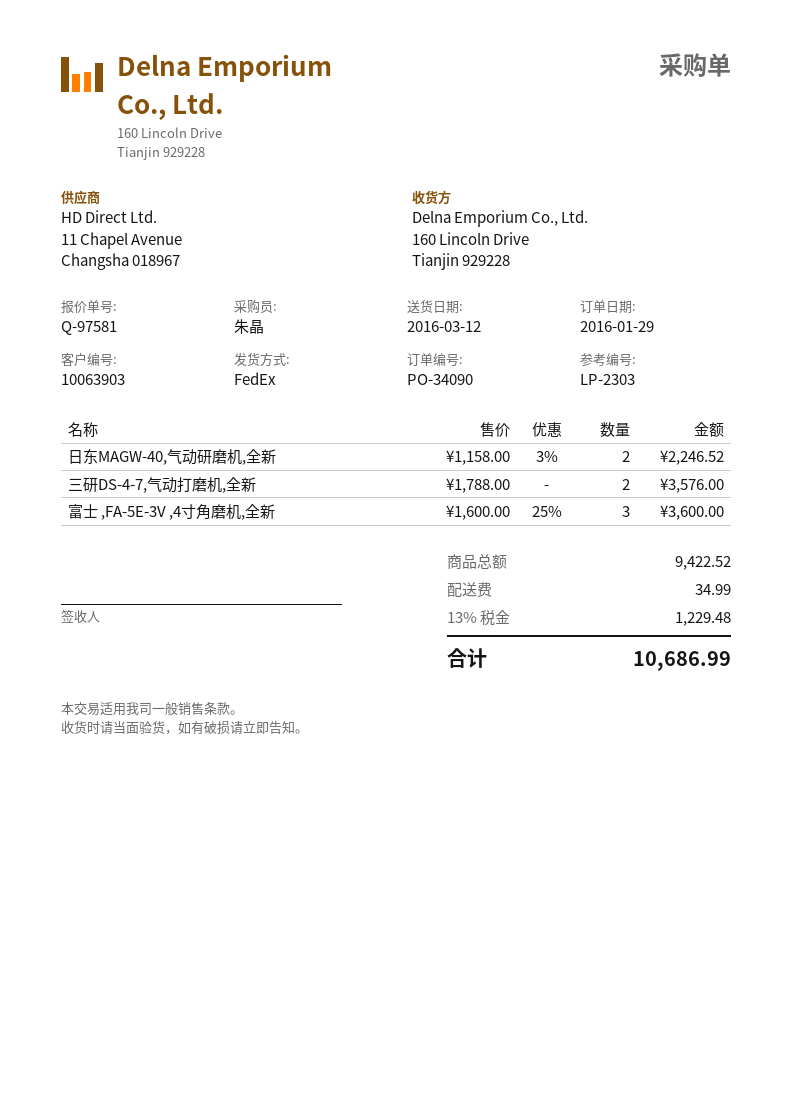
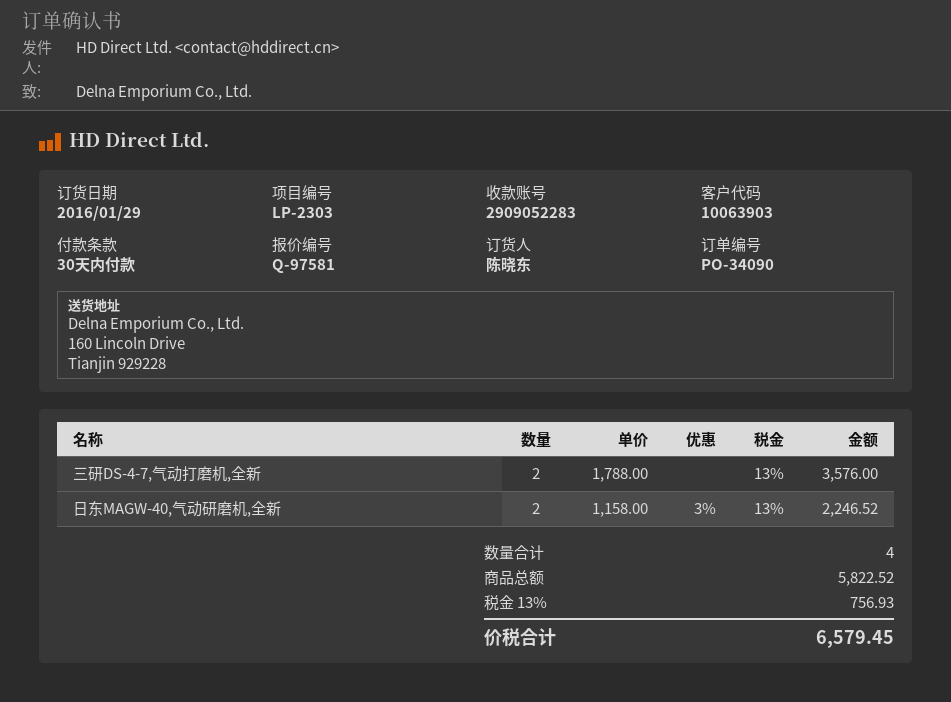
ordered by: 朱晶 -> 陈晓东
富士 ,FA-5E-3V ,4寸角磨机,全新: 3 x 1600.00 - 25% = 3600.00 -> none
subtotal: 9422.52 -> 5822.52
shipping: 34.99 -> none
tax: 13% = 1229.48 -> 13% = 756.93
total: 10686.99 -> 6579.45

